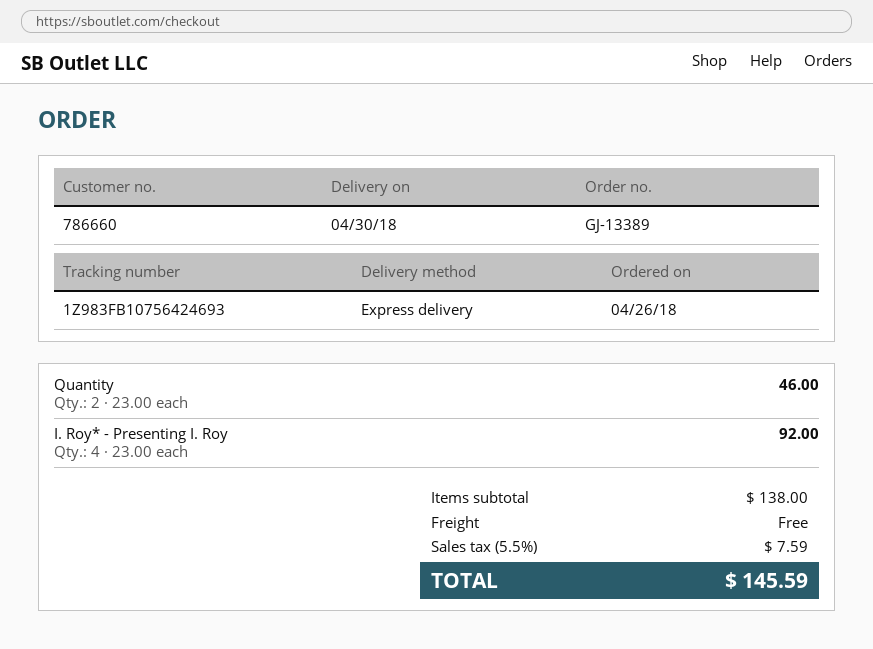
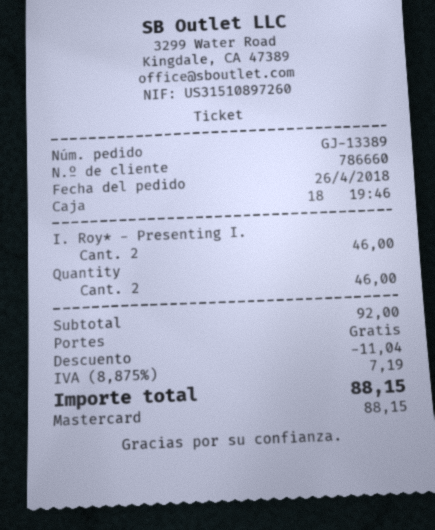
I. Roy* - Presenting I. Roy: 4 for 92.00 -> 2 for 46.00
subtotal: 138.00 -> 92.00
discount: none -> 11.04
tax: 5.5% = 7.59 -> 8.875% = 7.19
total: 145.59 -> 88.15

